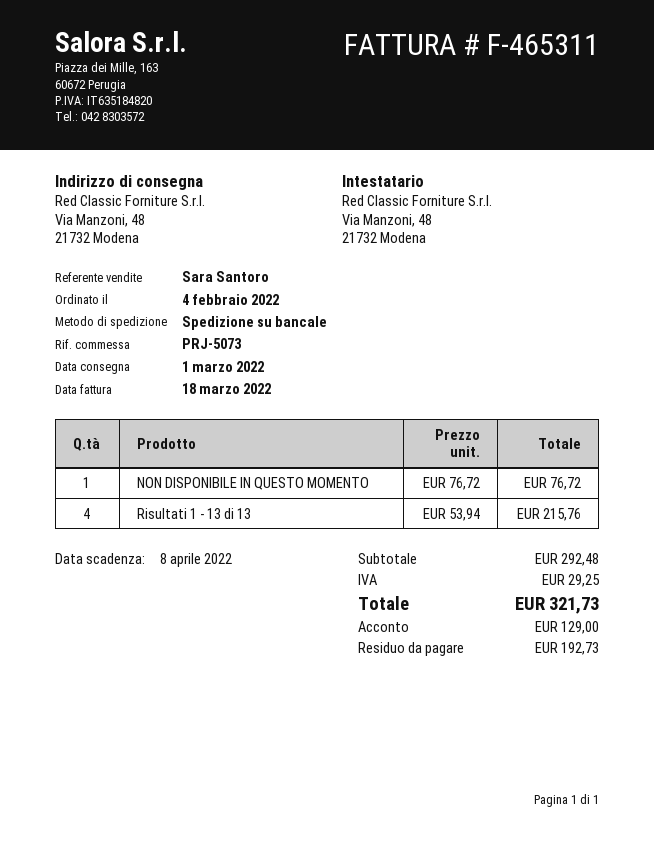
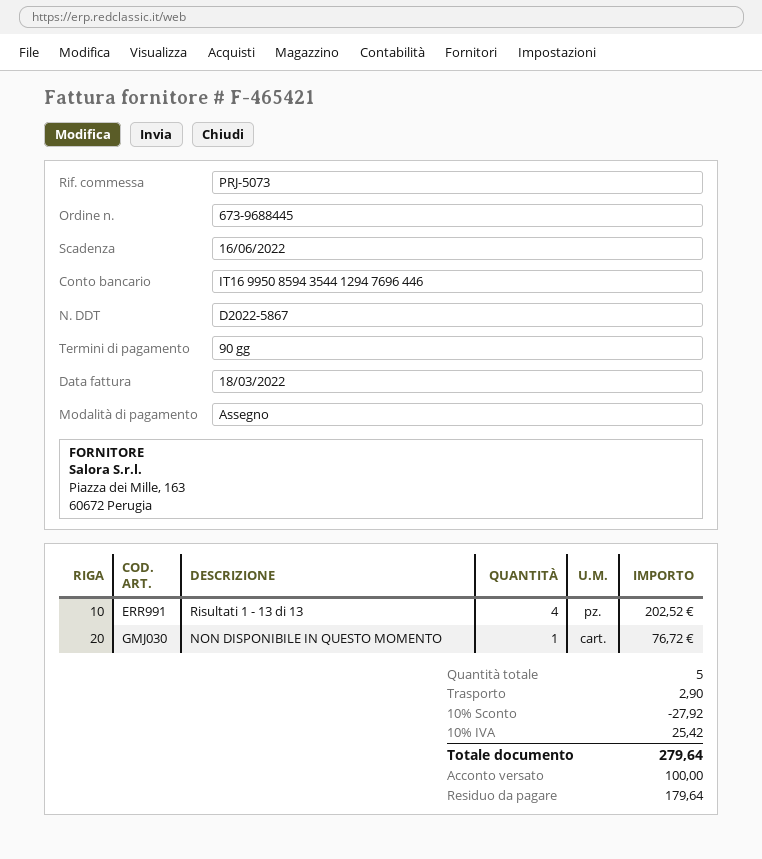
invoice number: F-465311 -> F-465421
due date: 2022-04-08 -> 2022-06-16
Risultati 1 - 13 di 13: 4 for 215.76 -> 4 for 202.52
discount: none -> 10% = 27.92
shipping: none -> 2.90
tax: 29.25 -> 25.42
total: 321.73 -> 279.64
deposit: 129.00 -> 100.00
balance: 192.73 -> 179.64

